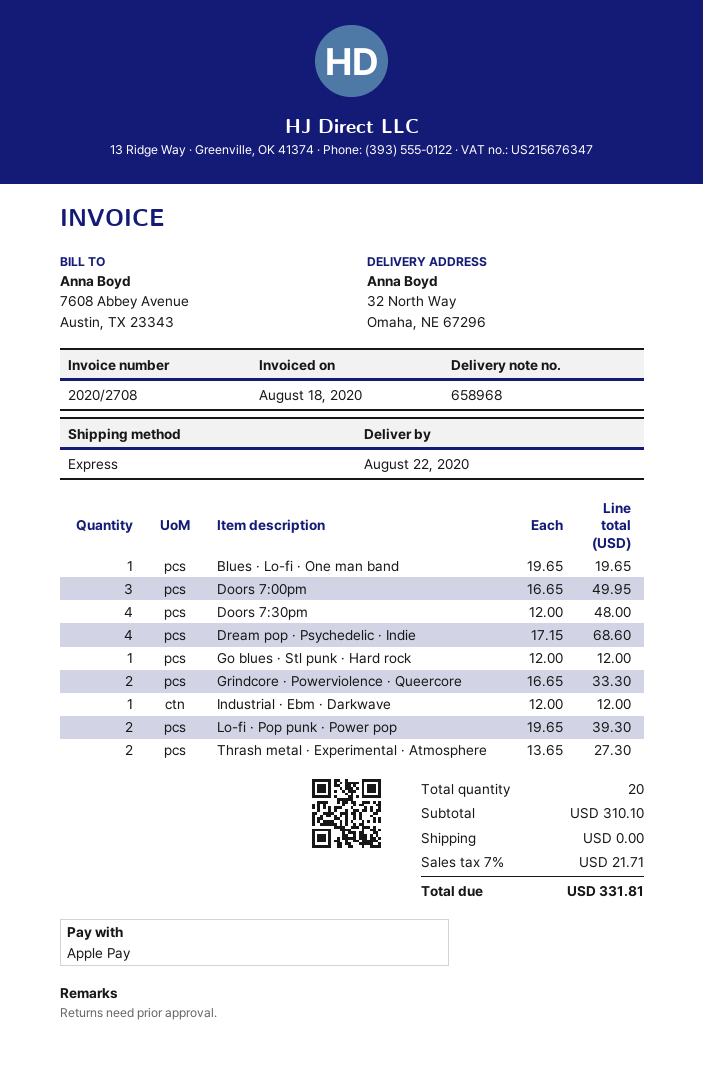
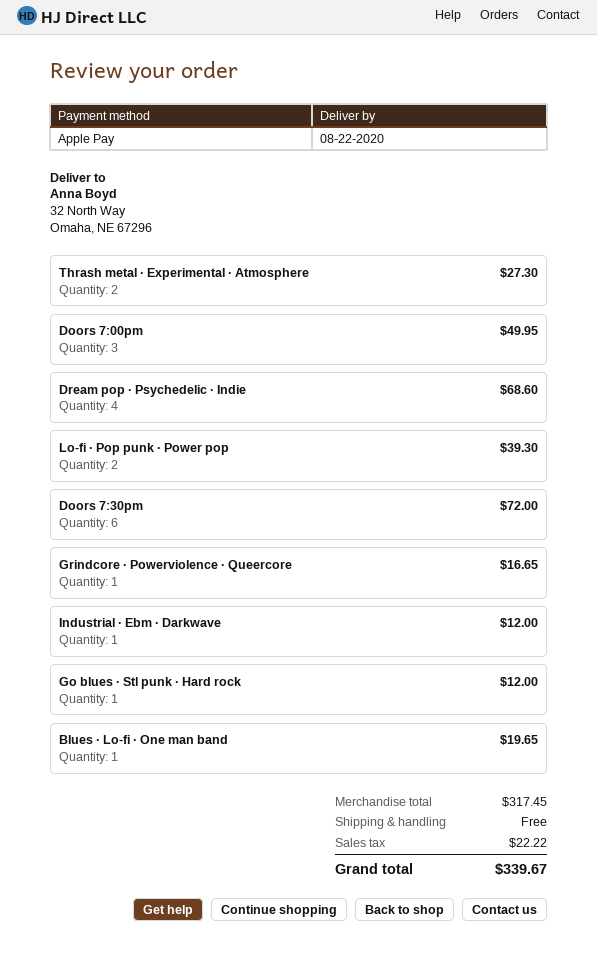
Doors 7:30pm: 4 for 48.00 -> 6 for 72.00
Grindcore · Powerviolence · Queercore: 2 for 33.30 -> 1 for 16.65
subtotal: 310.10 -> 317.45
tax: 21.71 -> 22.22
total: 331.81 -> 339.67

